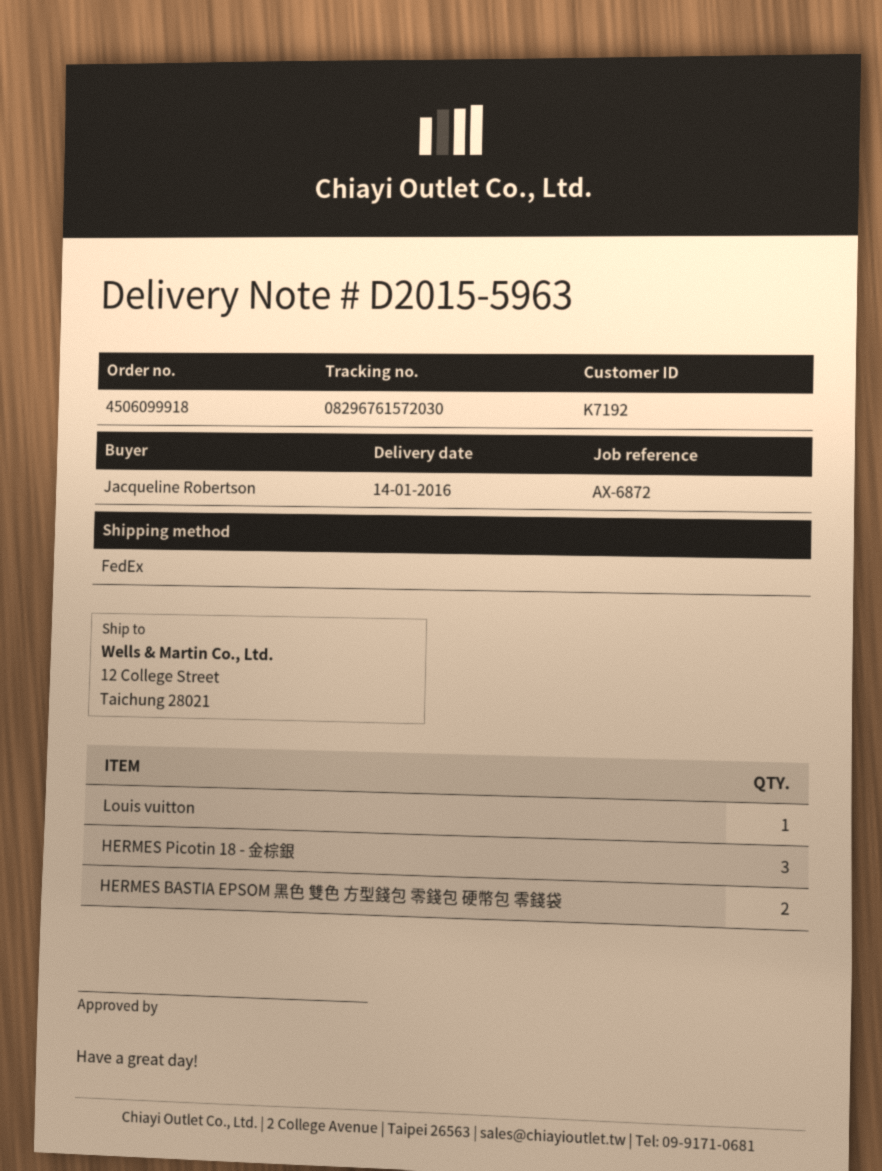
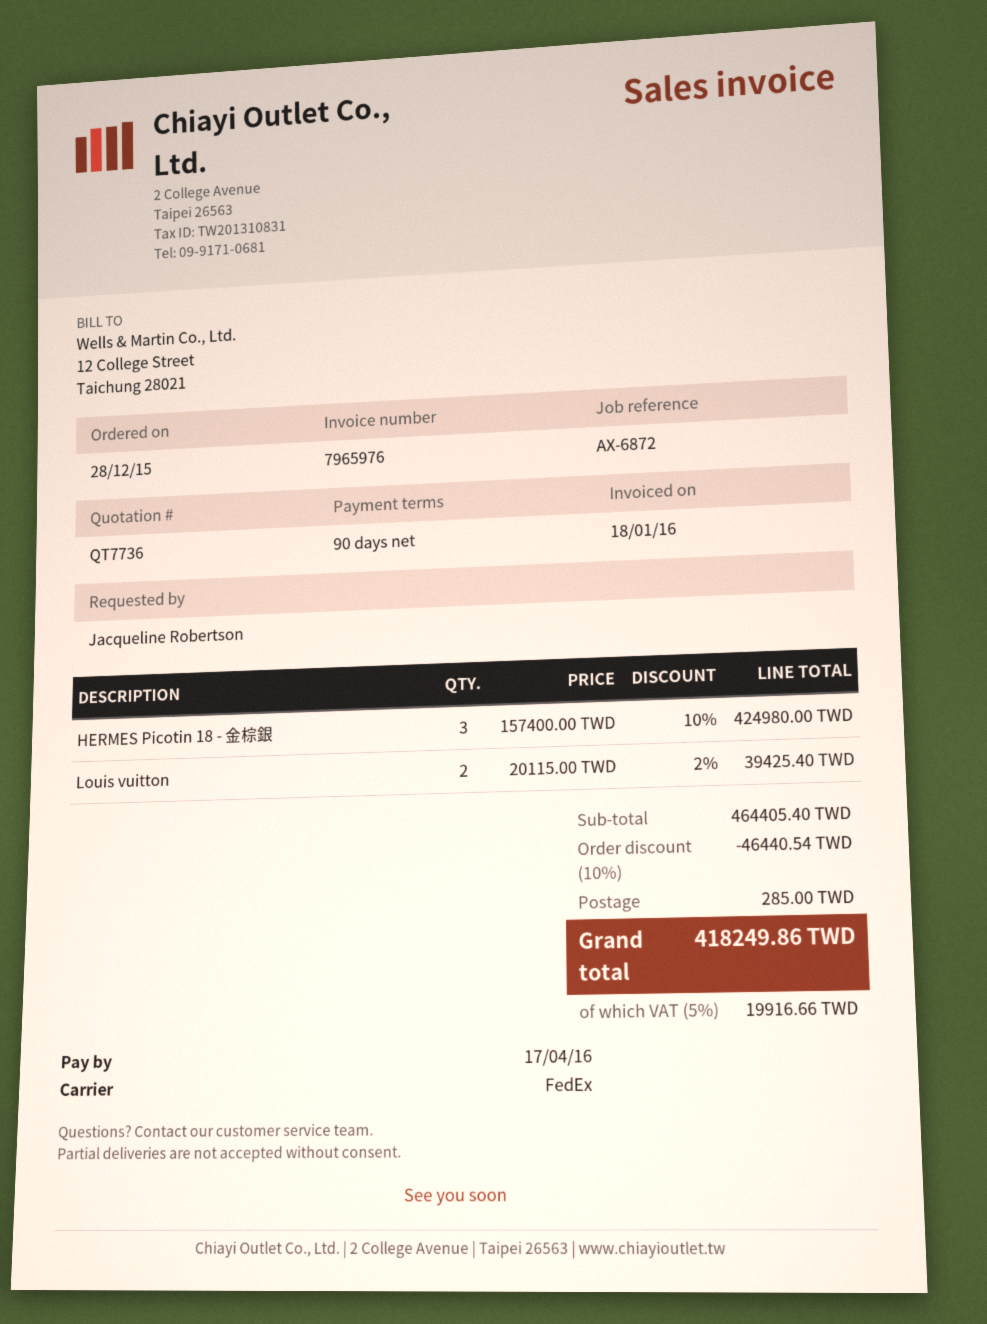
Louis vuitton: 1 -> 2
HERMES BASTIA EPSOM 黑色 雙色 方型錢包 零錢包 硬幣包 零錢袋: 2 -> none

